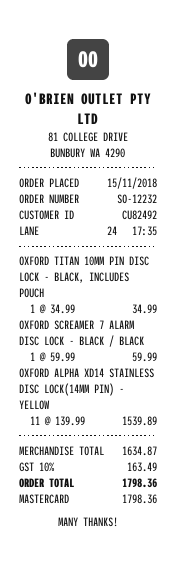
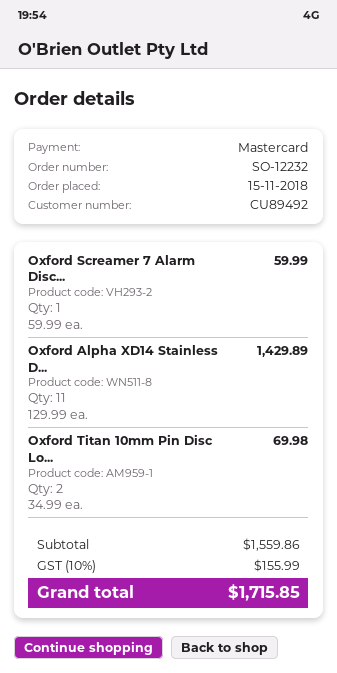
customer number: CU82492 -> CU89492
OXFORD TITAN 10MM PIN DISC LOCK - BLACK, INCLUDES POUCH: 1 x 34.99 = 34.99 -> 2 x 34.99 = 69.98
OXFORD ALPHA XD14 STAINLESS DISC LOCK(14MM PIN) - YELLOW: 11 x 139.99 = 1539.89 -> 11 x 129.99 = 1429.89
subtotal: 1634.87 -> 1559.86
tax: 10% = 163.49 -> 10% = 155.99
total: 1798.36 -> 1715.85

